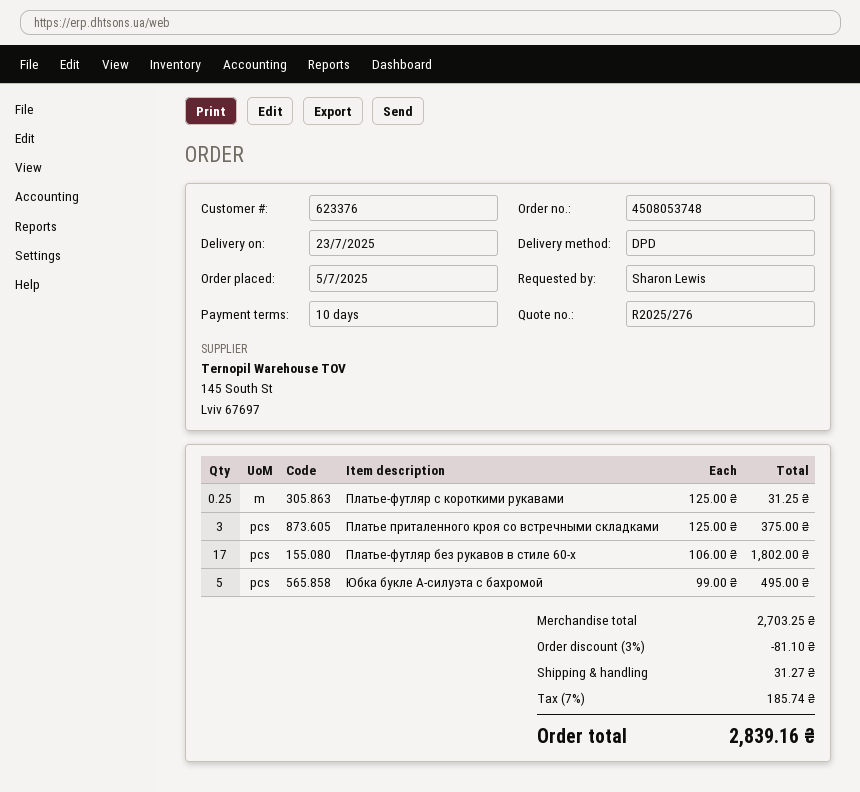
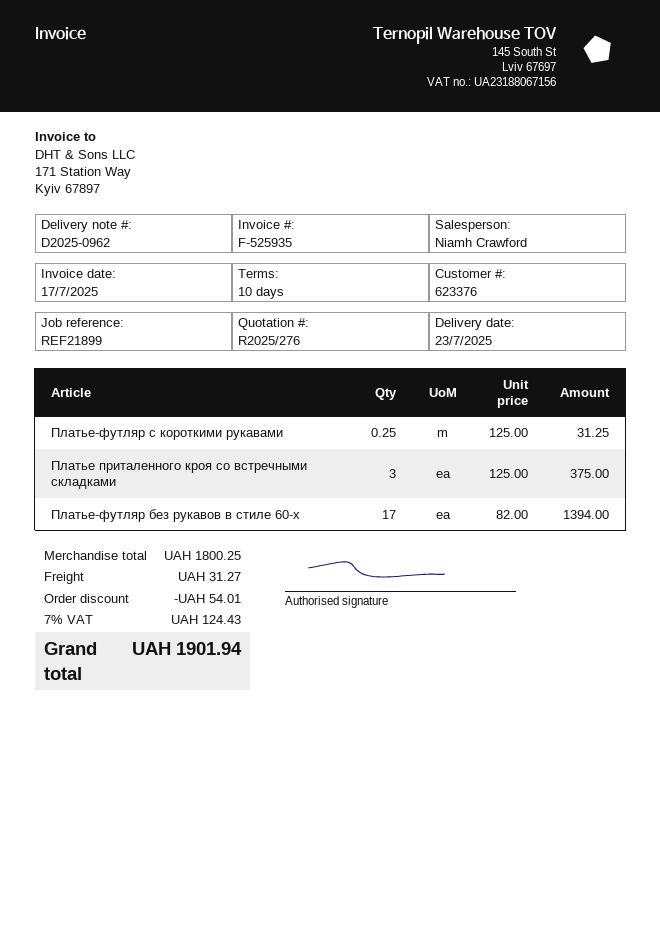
Платье-футляр без рукавов в стиле 60-х: 17 x 106.00 = 1802.00 -> 17 x 82.00 = 1394.00
Юбка букле А-силуэта с бахромой: 5 x 99.00 = 495.00 -> none
subtotal: 2703.25 -> 1800.25
discount: 81.10 -> 54.01
tax: 7% = 185.74 -> 7% = 124.43
total: 2839.16 -> 1901.94

